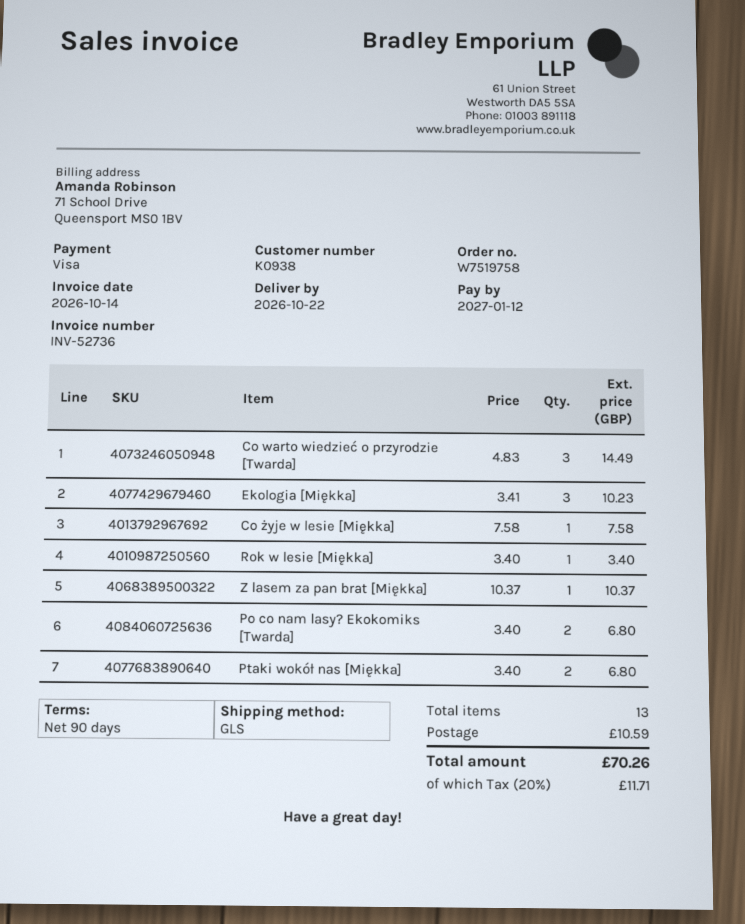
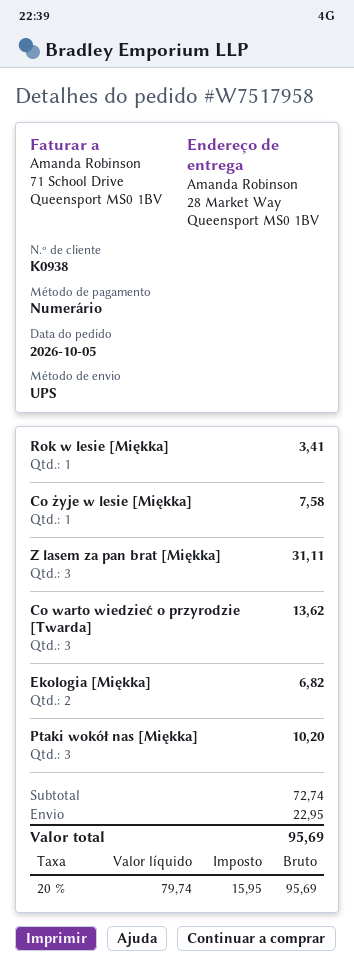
order number: W7519758 -> W7517958
payment method: Visa -> cash
shipping method: GLS -> UPS
Co warto wiedzieć o przyrodzie [Twarda]: 3 for 14.49 -> 3 for 13.62
Ekologia [Miękka]: 3 for 10.23 -> 2 for 6.82
Rok w lesie [Miękka]: 1 for 3.40 -> 1 for 3.41
Z lasem za pan brat [Miękka]: 1 for 10.37 -> 3 for 31.11
Po co nam lasy? Ekokomiks [Twarda]: 2 for 6.80 -> none
Ptaki wokół nas [Miękka]: 2 for 6.80 -> 3 for 10.20
shipping: 10.59 -> 22.95
tax: 20% = 11.71 -> 20% = 15.95
total: 70.26 -> 95.69

